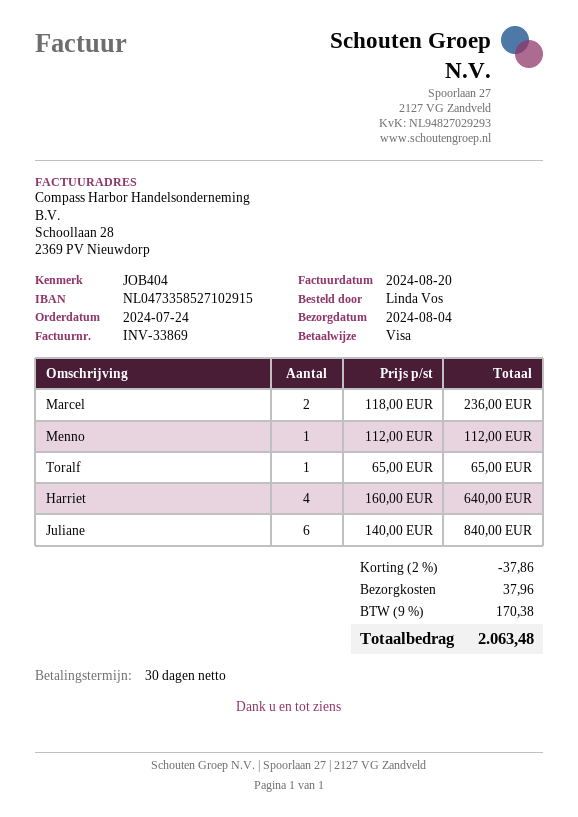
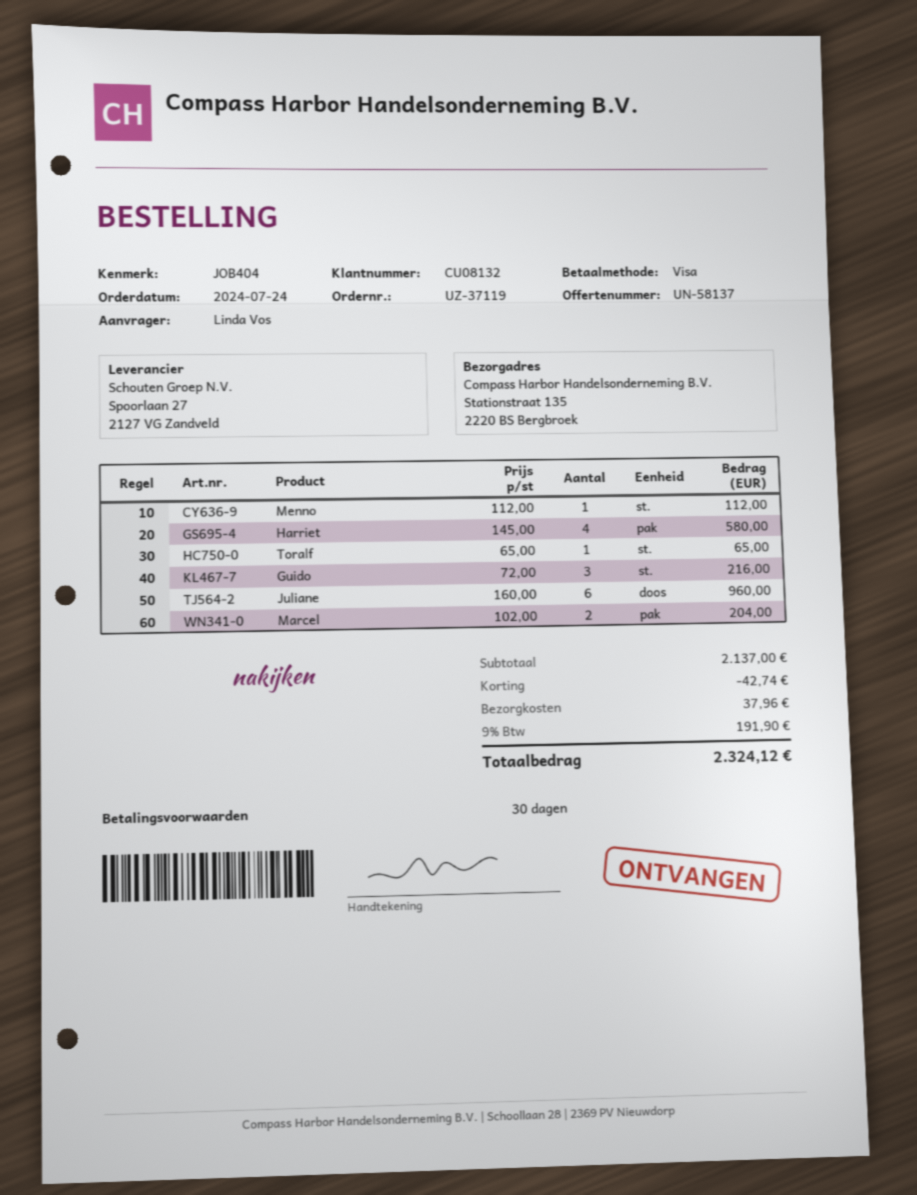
Marcel: 2 x 118.00 = 236.00 -> 2 x 102.00 = 204.00
Harriet: 4 x 160.00 = 640.00 -> 4 x 145.00 = 580.00
Juliane: 6 x 140.00 = 840.00 -> 6 x 160.00 = 960.00
Guido: none -> 3 x 72.00 = 216.00
discount: 37.86 -> 42.74
tax: 9% = 170.38 -> 9% = 191.90
total: 2063.48 -> 2324.12

